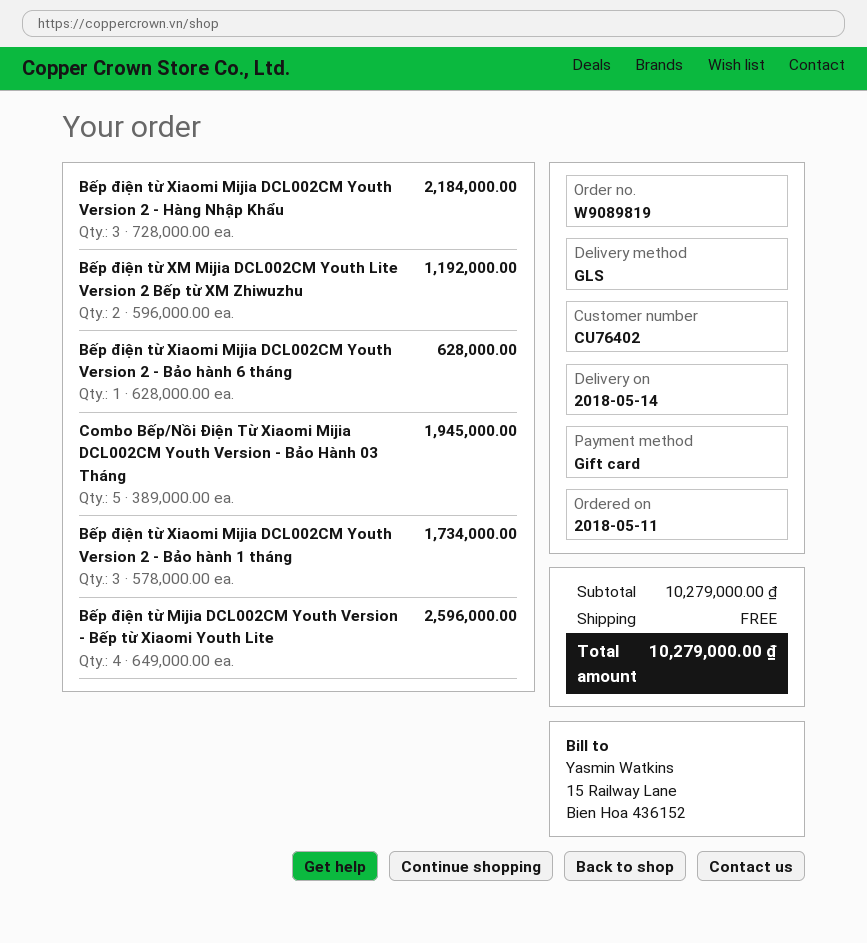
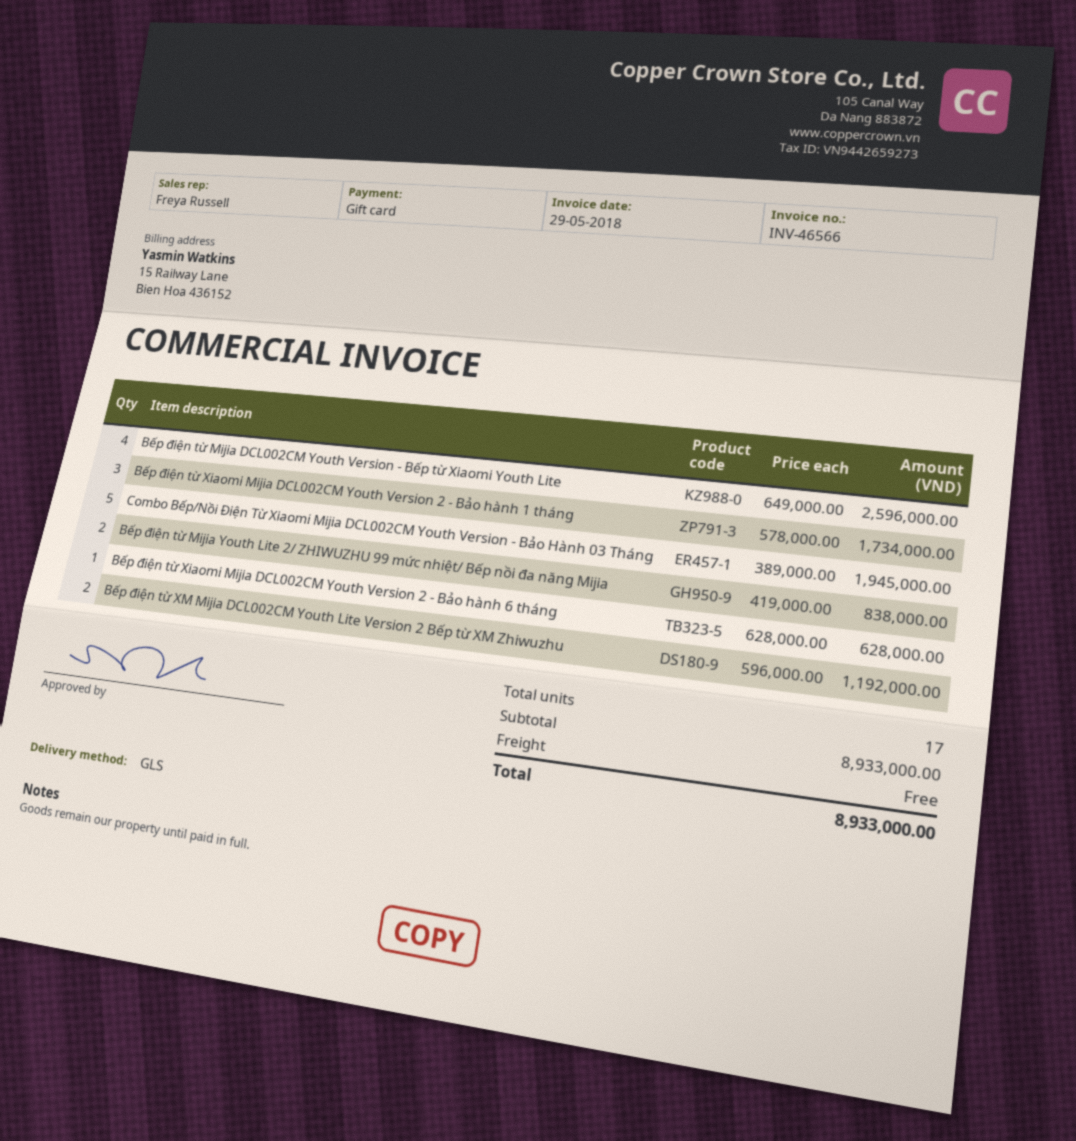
Bếp điện từ Xiaomi Mijia DCL002CM Youth Version 2 - Hàng Nhập Khẩu: 3 x 728000.00 = 2184000.00 -> none
Bếp điện từ Mijia Youth Lite 2/ ZHIWUZHU 99 mức nhiệt/ Bếp nồi đa năng Mijia: none -> 2 x 419000.00 = 838000.00
subtotal: 10279000.00 -> 8933000.00
total: 10279000.00 -> 8933000.00

